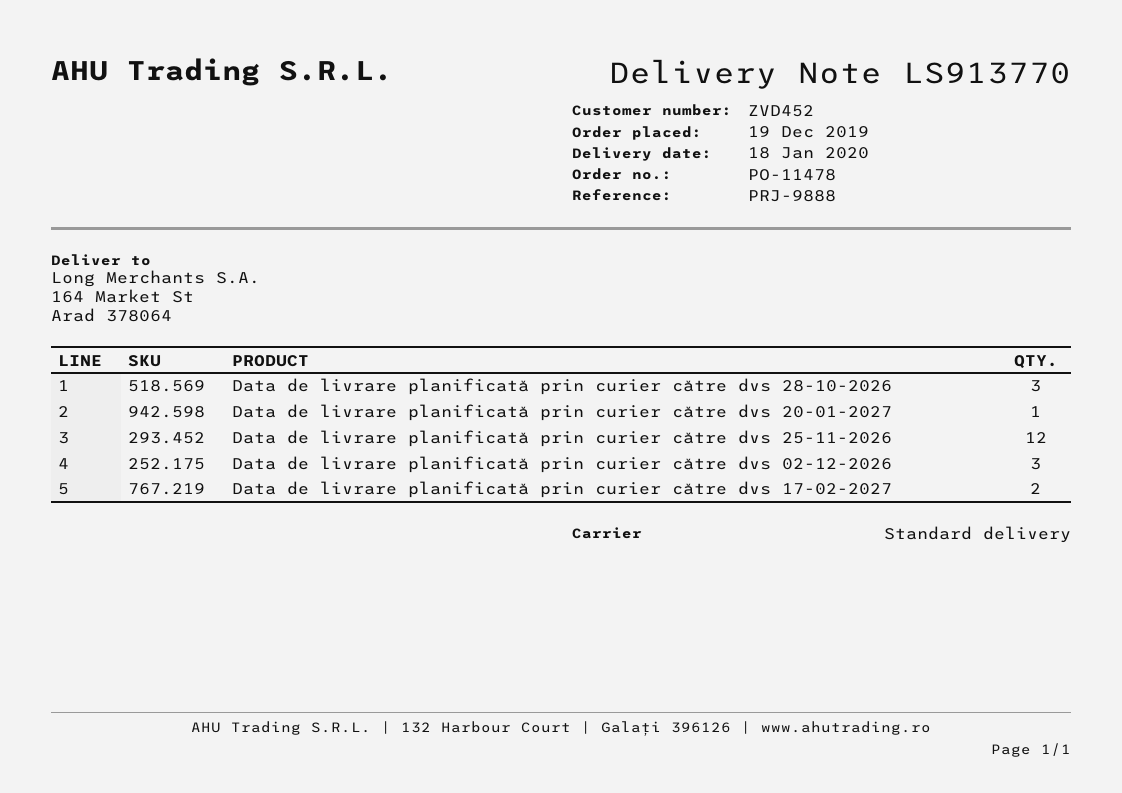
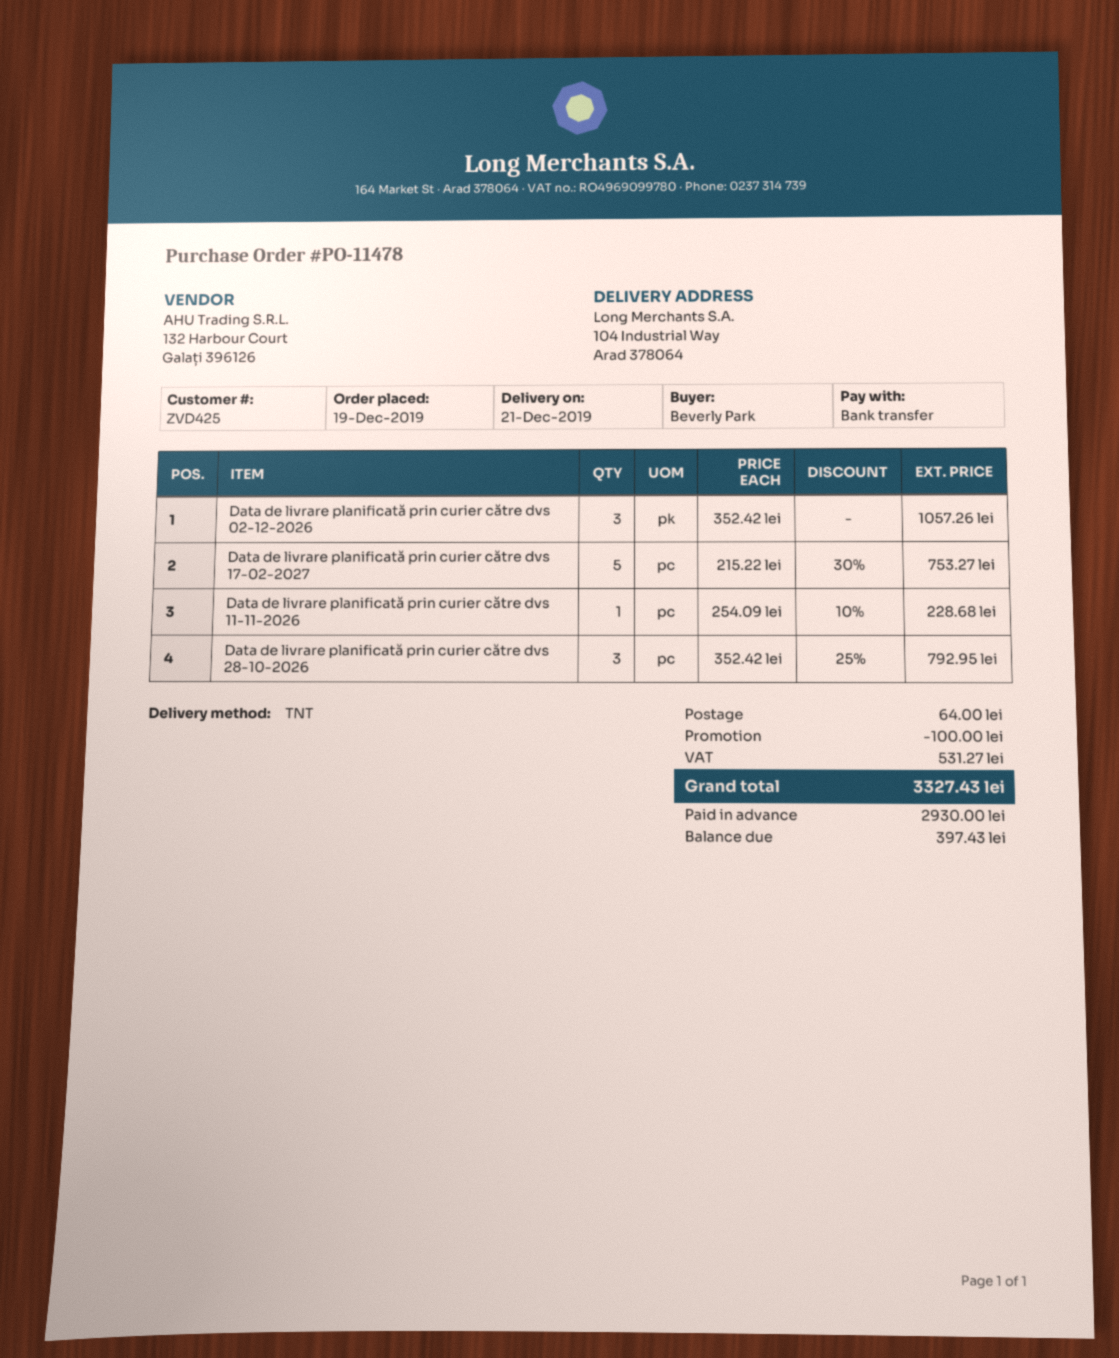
delivery date: 2020-01-18 -> 2019-12-21
customer number: ZVD452 -> ZVD425
shipping method: standard -> TNT
ship to: 164 Market St, Arad 378064 -> 104 Industrial Way, Arad 378064
Data de livrare planificată prin curier către dvs 20-01-2027: 1 -> none
Data de livrare planificată prin curier către dvs 25-11-2026: 12 -> none
Data de livrare planificată prin curier către dvs 17-02-2027: 2 -> 5
Data de livrare planificată prin curier către dvs 11-11-2026: none -> 1

